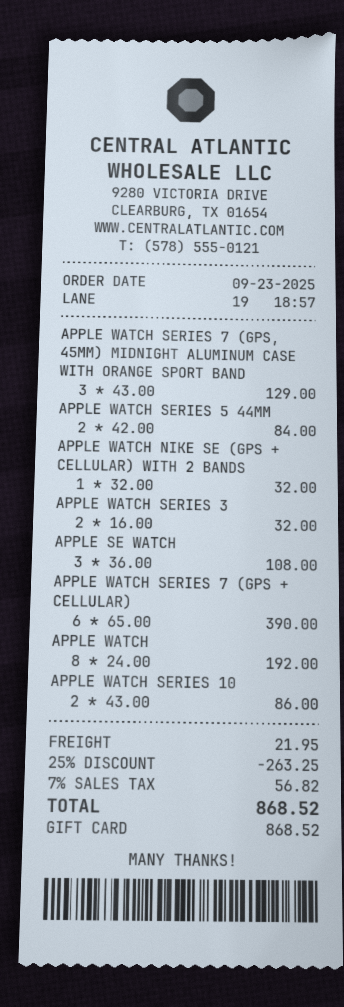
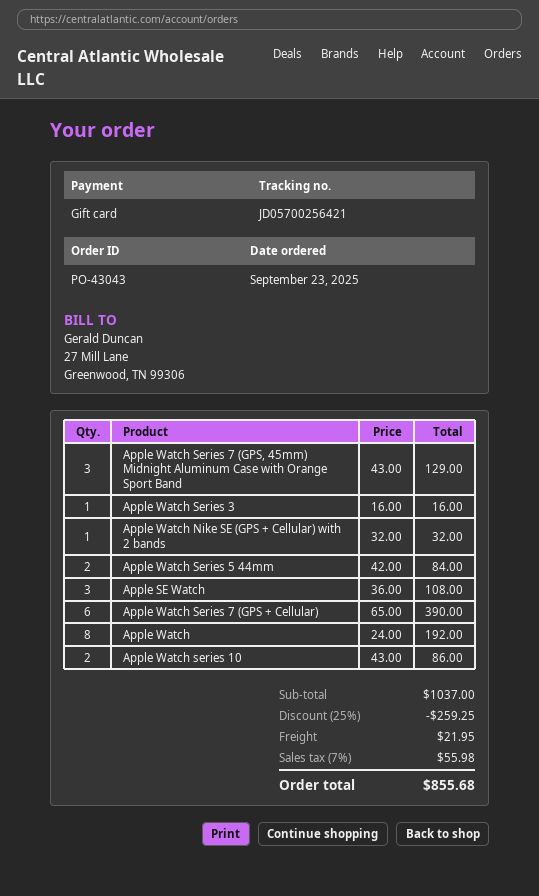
APPLE WATCH SERIES 3: 2 x 16.00 = 32.00 -> 1 x 16.00 = 16.00
discount: 25% = 263.25 -> 25% = 259.25
tax: 7% = 56.82 -> 7% = 55.98
total: 868.52 -> 855.68

